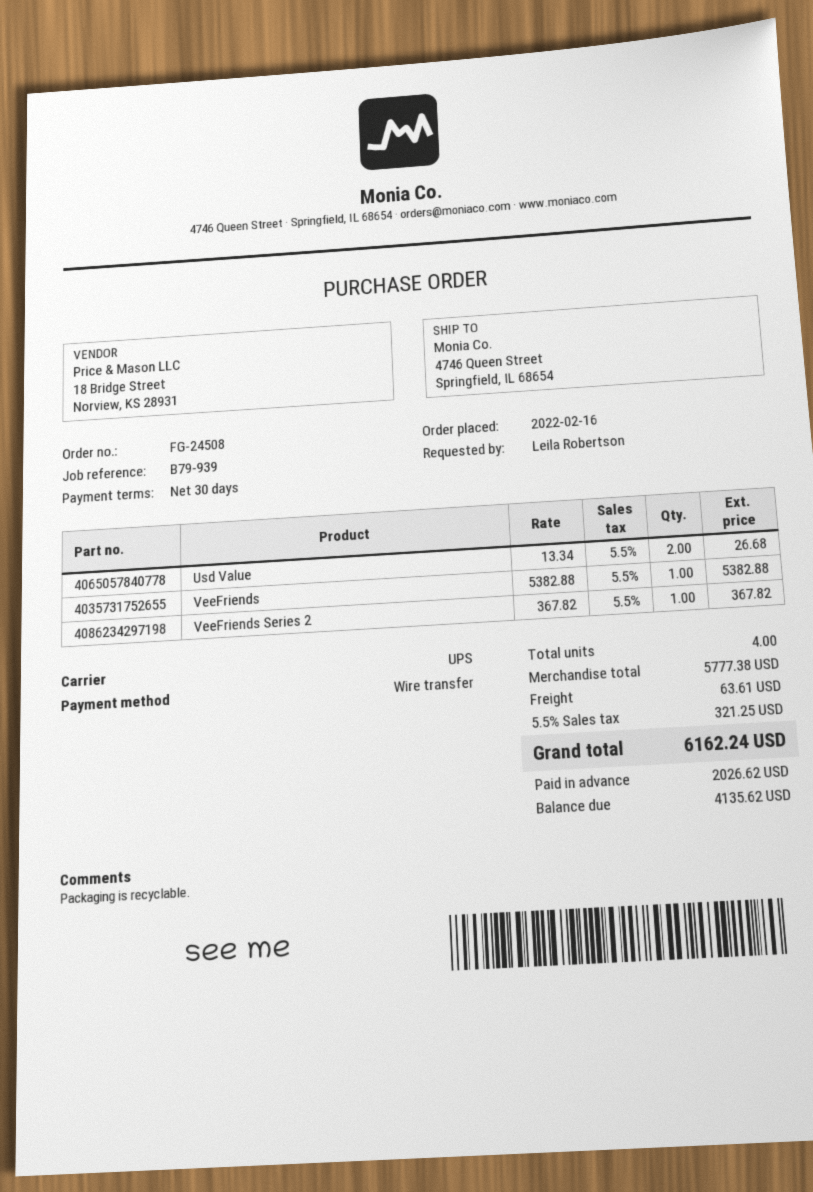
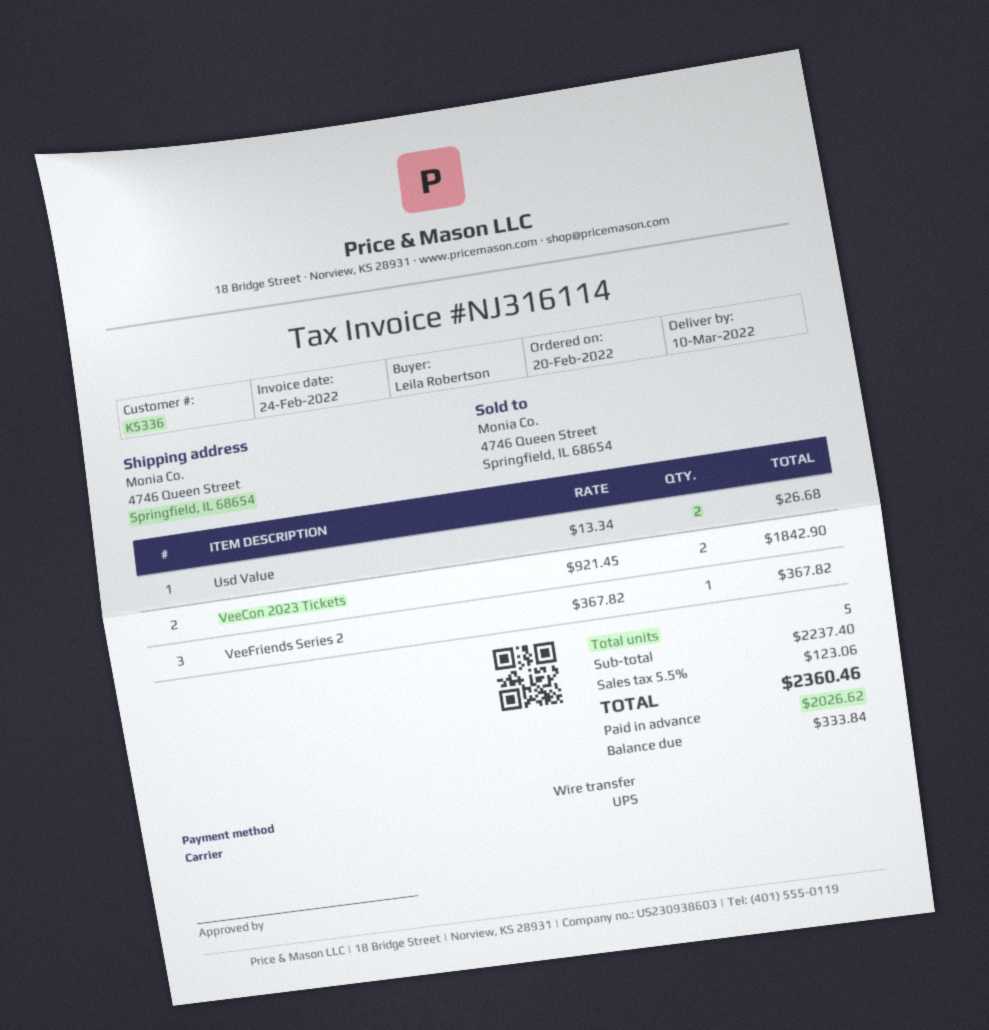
order date: 2022-02-16 -> 2022-02-20
VeeFriends: 1 x 5382.88 = 5382.88 -> none
VeeCon 2023 Tickets: none -> 2 x 921.45 = 1842.90
total quantity: 4 -> 5
subtotal: 5777.38 -> 2237.40
shipping: 63.61 -> none
tax: 5.5% = 321.25 -> 5.5% = 123.06
total: 6162.24 -> 2360.46
balance: 4135.62 -> 333.84

